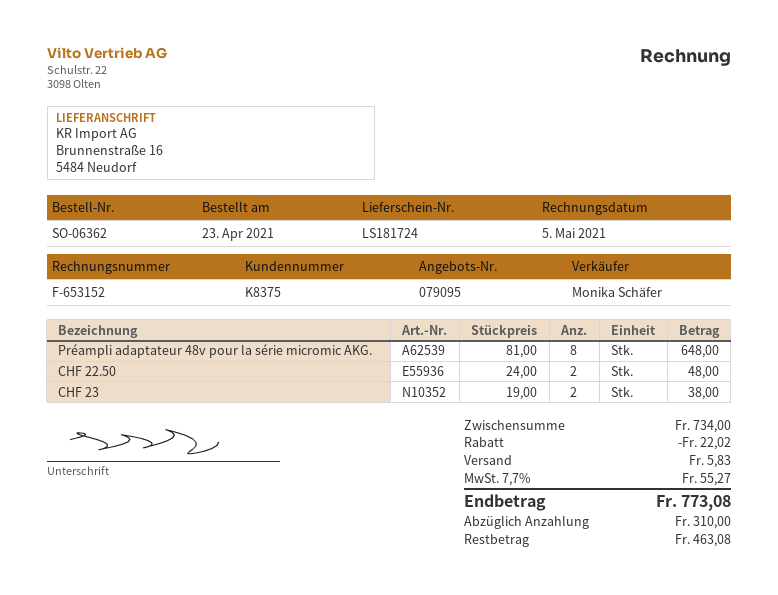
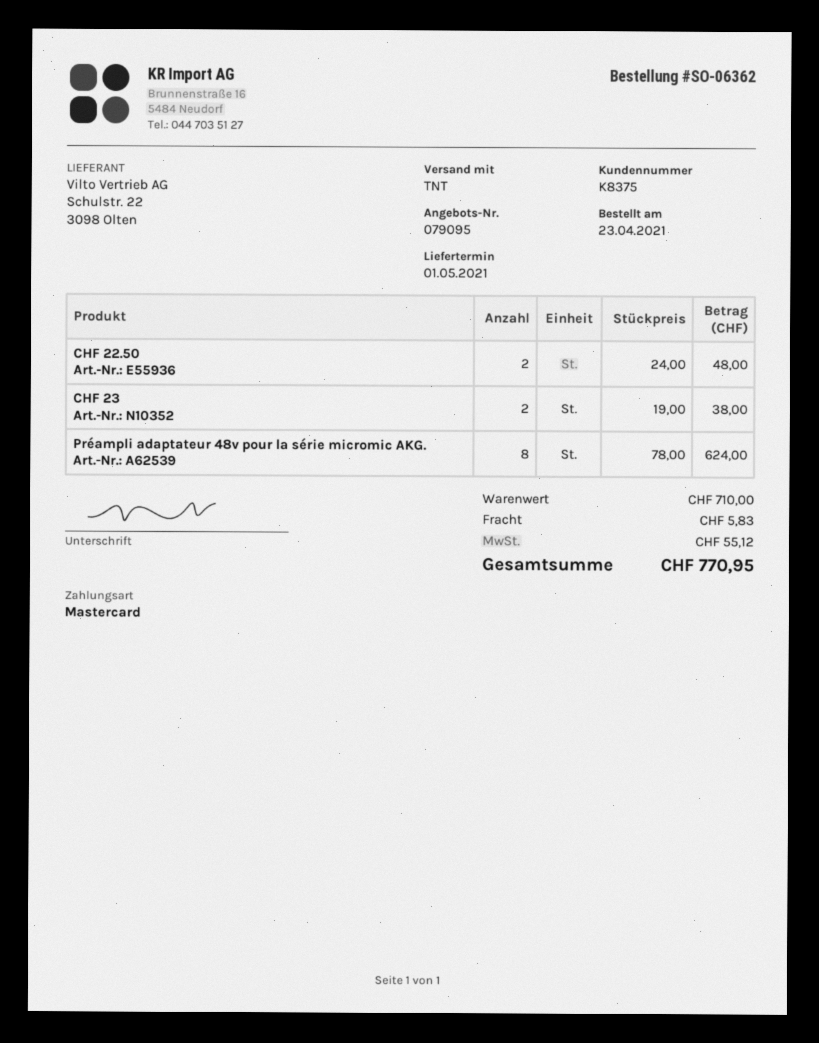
Préampli adaptateur 48v pour la série micromic AKG.: 8 x 81.00 = 648.00 -> 8 x 78.00 = 624.00
subtotal: 734.00 -> 710.00
discount: 22.02 -> none
tax: 55.27 -> 55.12
total: 773.08 -> 770.95

